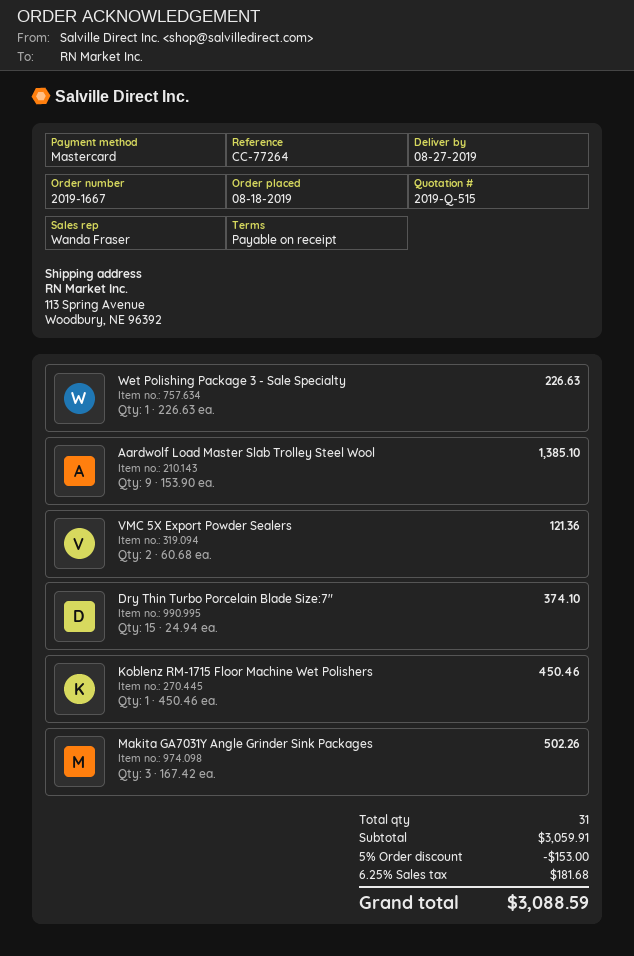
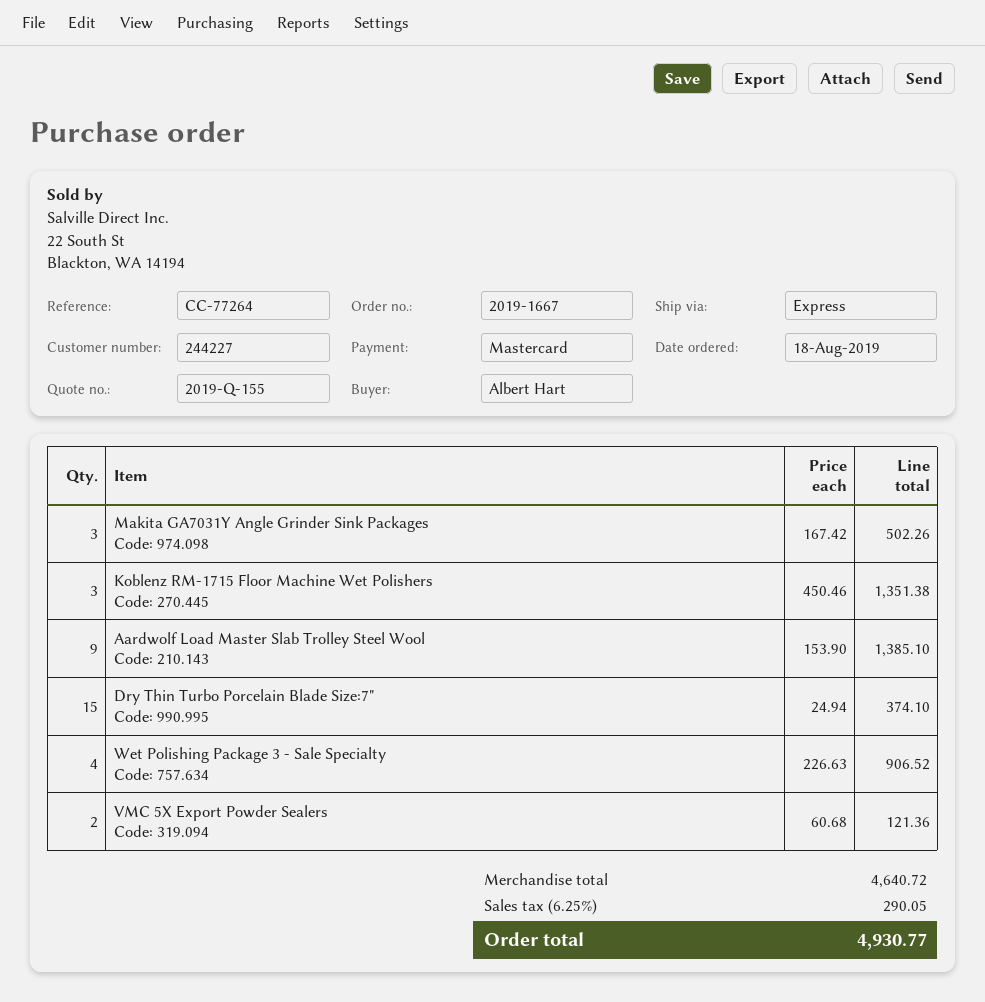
quote number: 2019-Q-515 -> 2019-Q-155
Wet Polishing Package 3 - Sale Specialty: 1 x 226.63 = 226.63 -> 4 x 226.63 = 906.52
Koblenz RM-1715 Floor Machine Wet Polishers: 1 x 450.46 = 450.46 -> 3 x 450.46 = 1351.38
subtotal: 3059.91 -> 4640.72
discount: 5% = 153.00 -> none
tax: 6.25% = 181.68 -> 6.25% = 290.05
total: 3088.59 -> 4930.77

